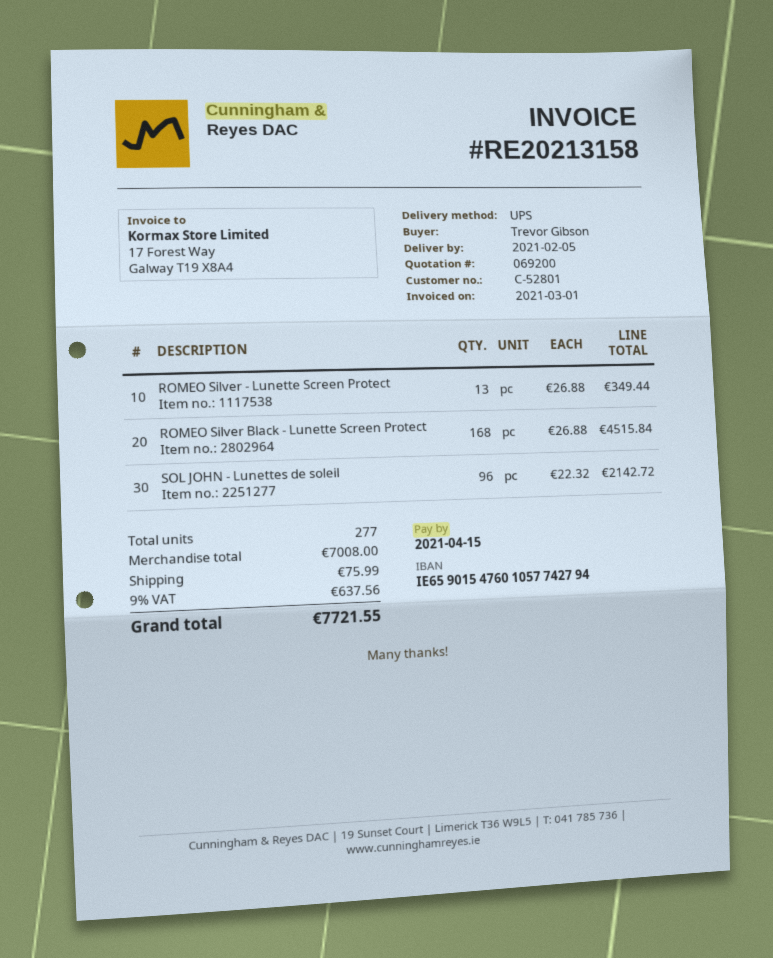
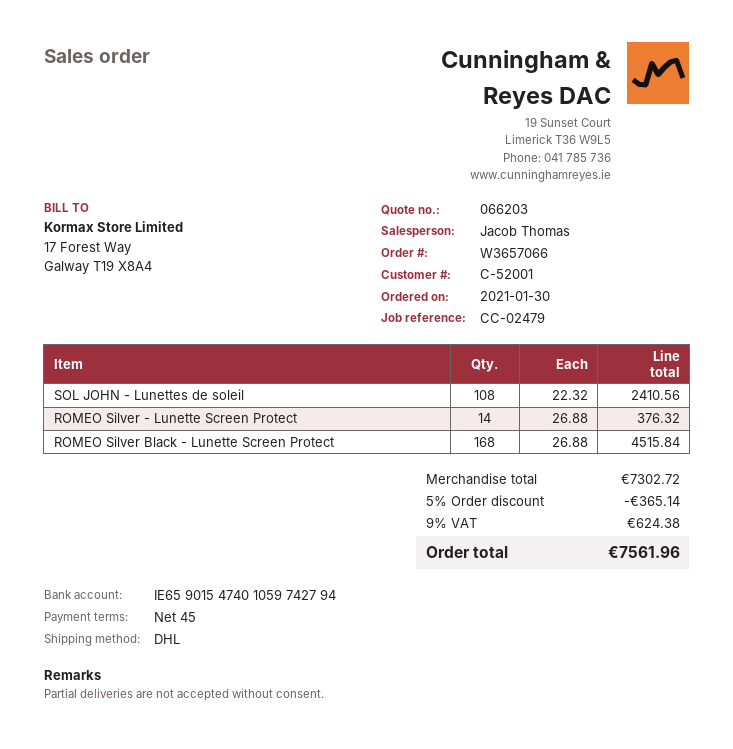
quote number: 069200 -> 066203
customer number: C-52801 -> C-52001
bank account: IE65901547601057742794 -> IE65901547401059742794
shipping method: UPS -> DHL
ROMEO Silver - Lunette Screen Protect: 13 x 26.88 = 349.44 -> 14 x 26.88 = 376.32
SOL JOHN - Lunettes de soleil: 96 x 22.32 = 2142.72 -> 108 x 22.32 = 2410.56
subtotal: 7008.00 -> 7302.72
discount: none -> 5% = 365.14
shipping: 75.99 -> none
tax: 9% = 637.56 -> 9% = 624.38
total: 7721.55 -> 7561.96

